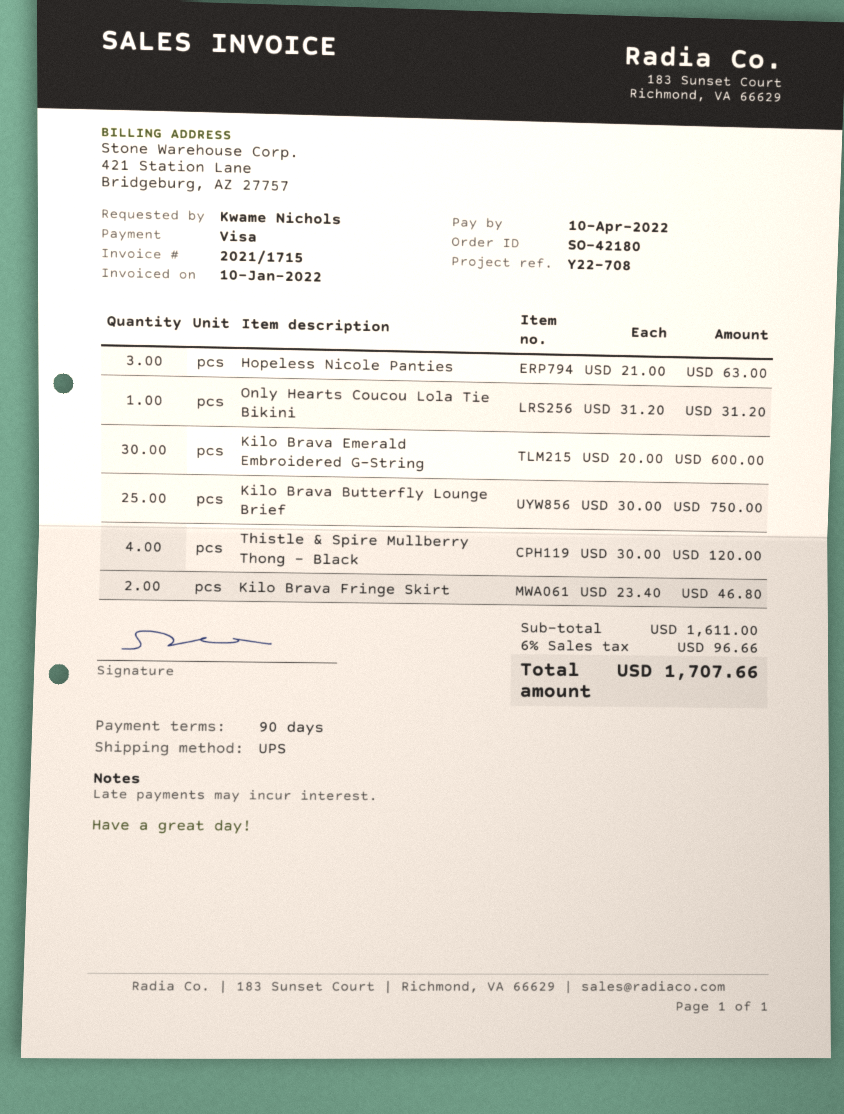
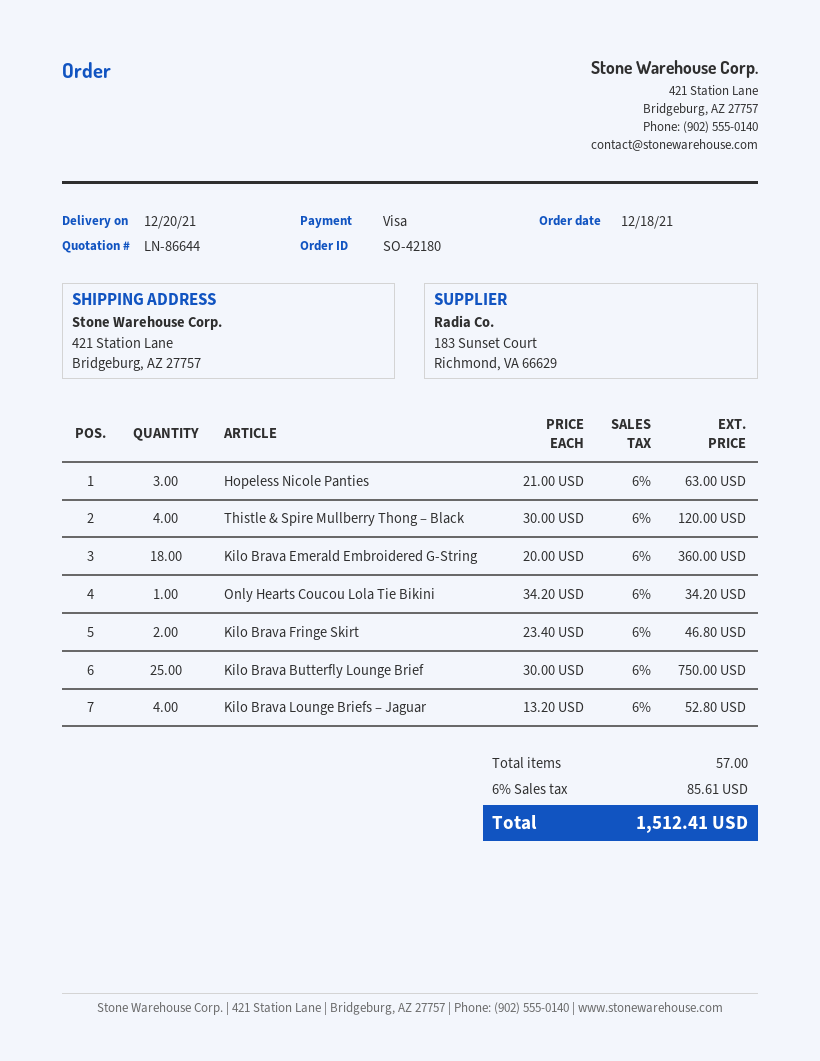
Only Hearts Coucou Lola Tie Bikini: 1 x 31.20 = 31.20 -> 1 x 34.20 = 34.20
Kilo Brava Emerald Embroidered G-String: 30 x 20.00 = 600.00 -> 18 x 20.00 = 360.00
Kilo Brava Lounge Briefs – Jaguar: none -> 4 x 13.20 = 52.80
tax: 6% = 96.66 -> 6% = 85.61
total: 1707.66 -> 1512.41

